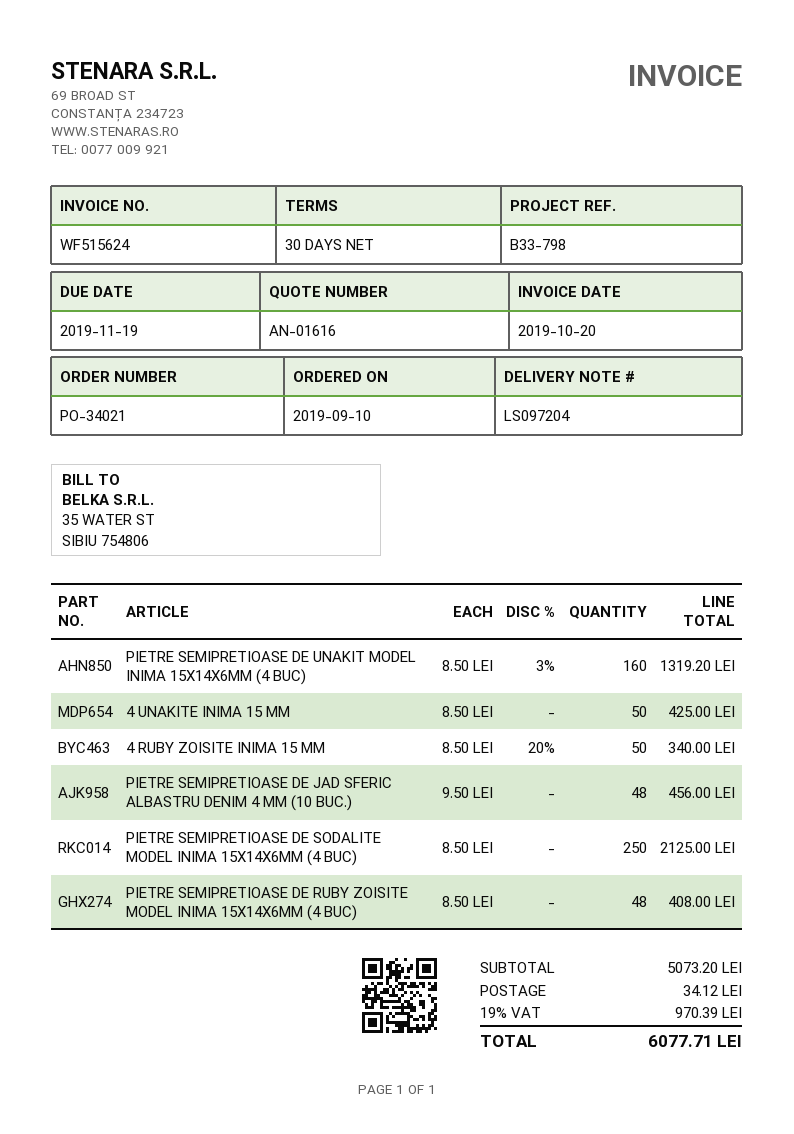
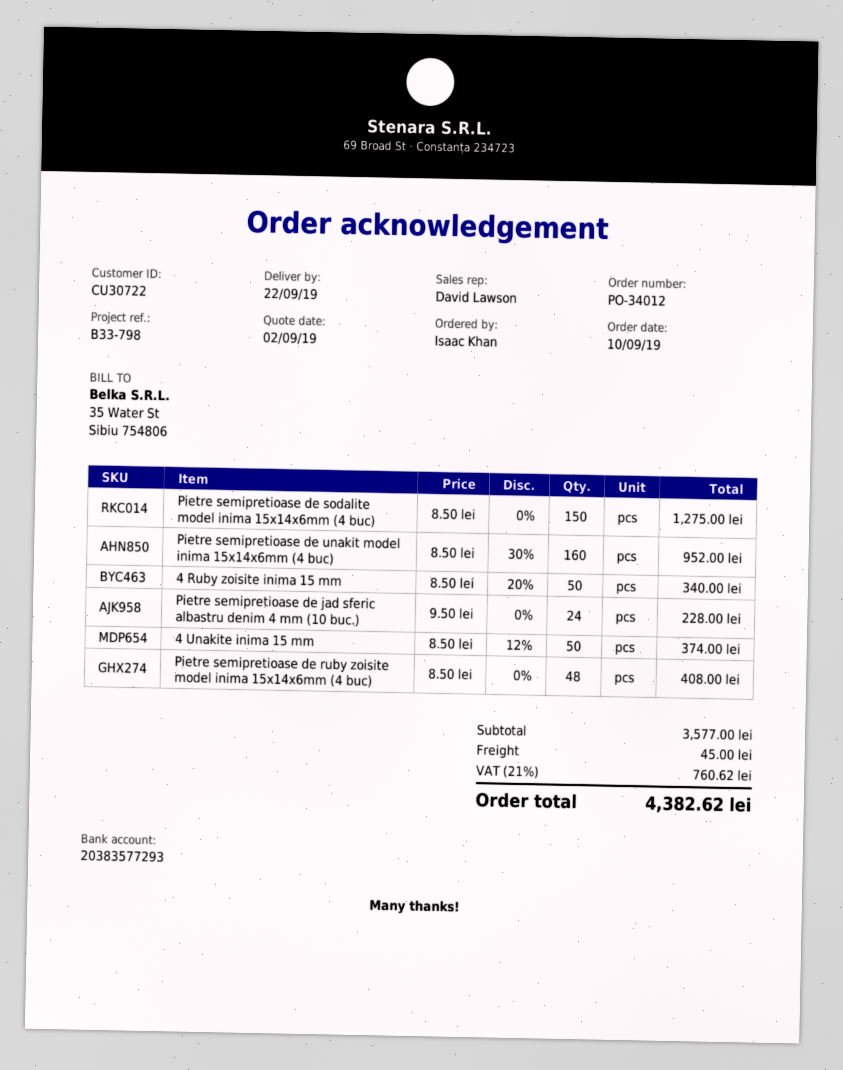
order number: PO-34021 -> PO-34012
PIETRE SEMIPRETIOASE DE UNAKIT MODEL INIMA 15X14X6MM (4 BUC): 160 x 8.50 - 3% = 1319.20 -> 160 x 8.50 - 30% = 952.00
4 UNAKITE INIMA 15 MM: 50 x 8.50 = 425.00 -> 50 x 8.50 - 12% = 374.00
PIETRE SEMIPRETIOASE DE JAD SFERIC ALBASTRU DENIM 4 MM (10 BUC.): 48 x 9.50 = 456.00 -> 24 x 9.50 = 228.00
PIETRE SEMIPRETIOASE DE SODALITE MODEL INIMA 15X14X6MM (4 BUC): 250 x 8.50 = 2125.00 -> 150 x 8.50 = 1275.00
subtotal: 5073.20 -> 3577.00
shipping: 34.12 -> 45.00
tax: 19% = 970.39 -> 21% = 760.62
total: 6077.71 -> 4382.62

